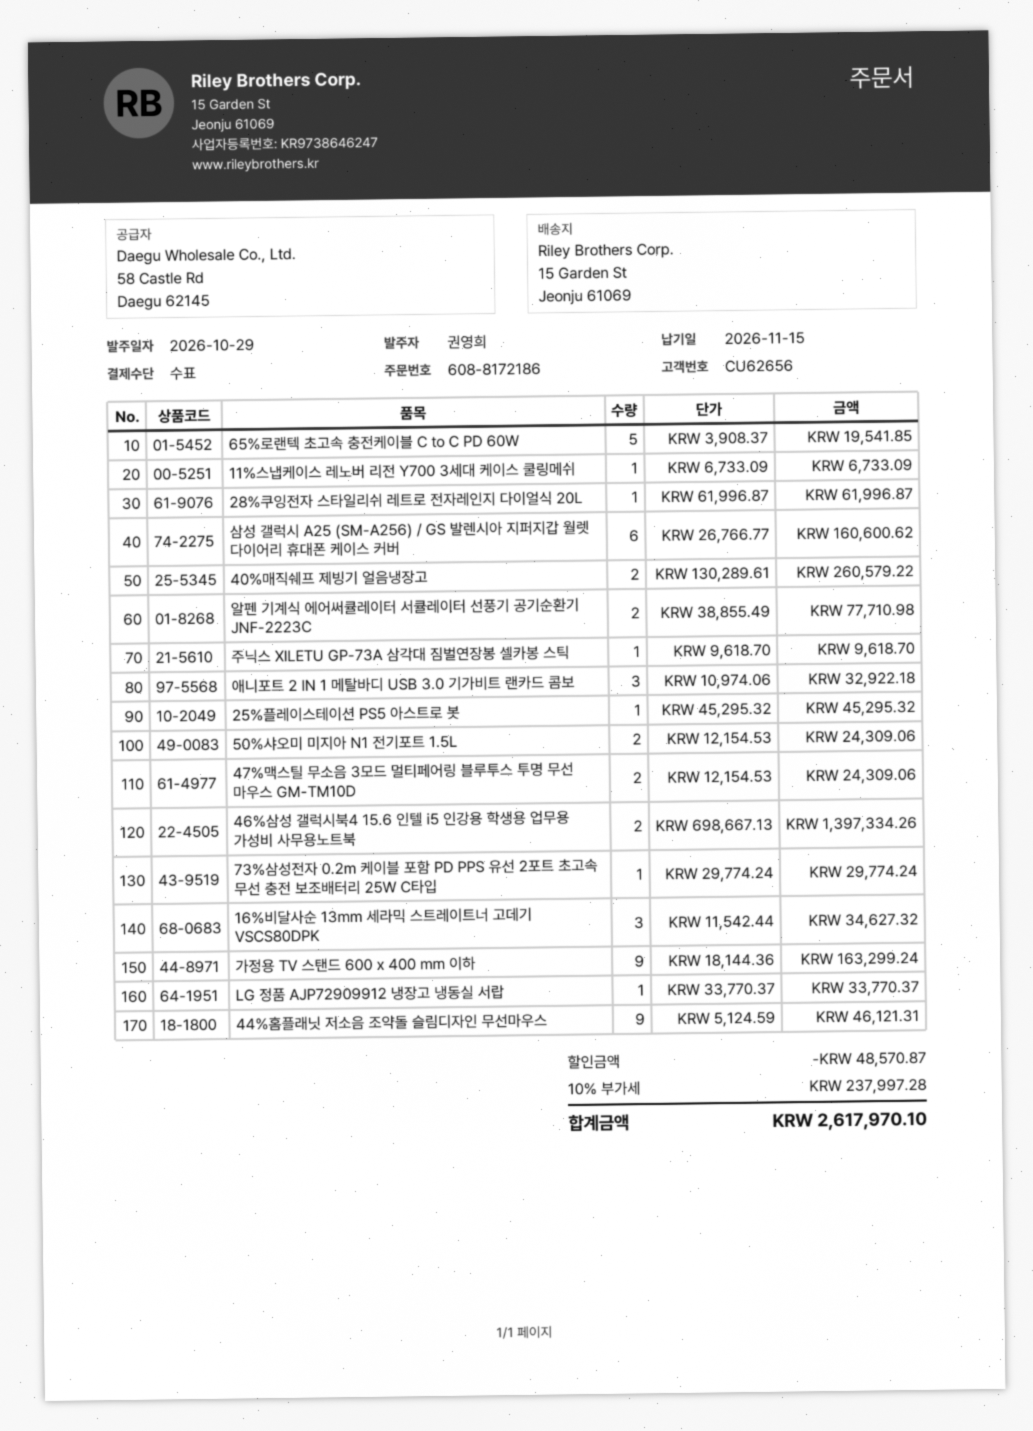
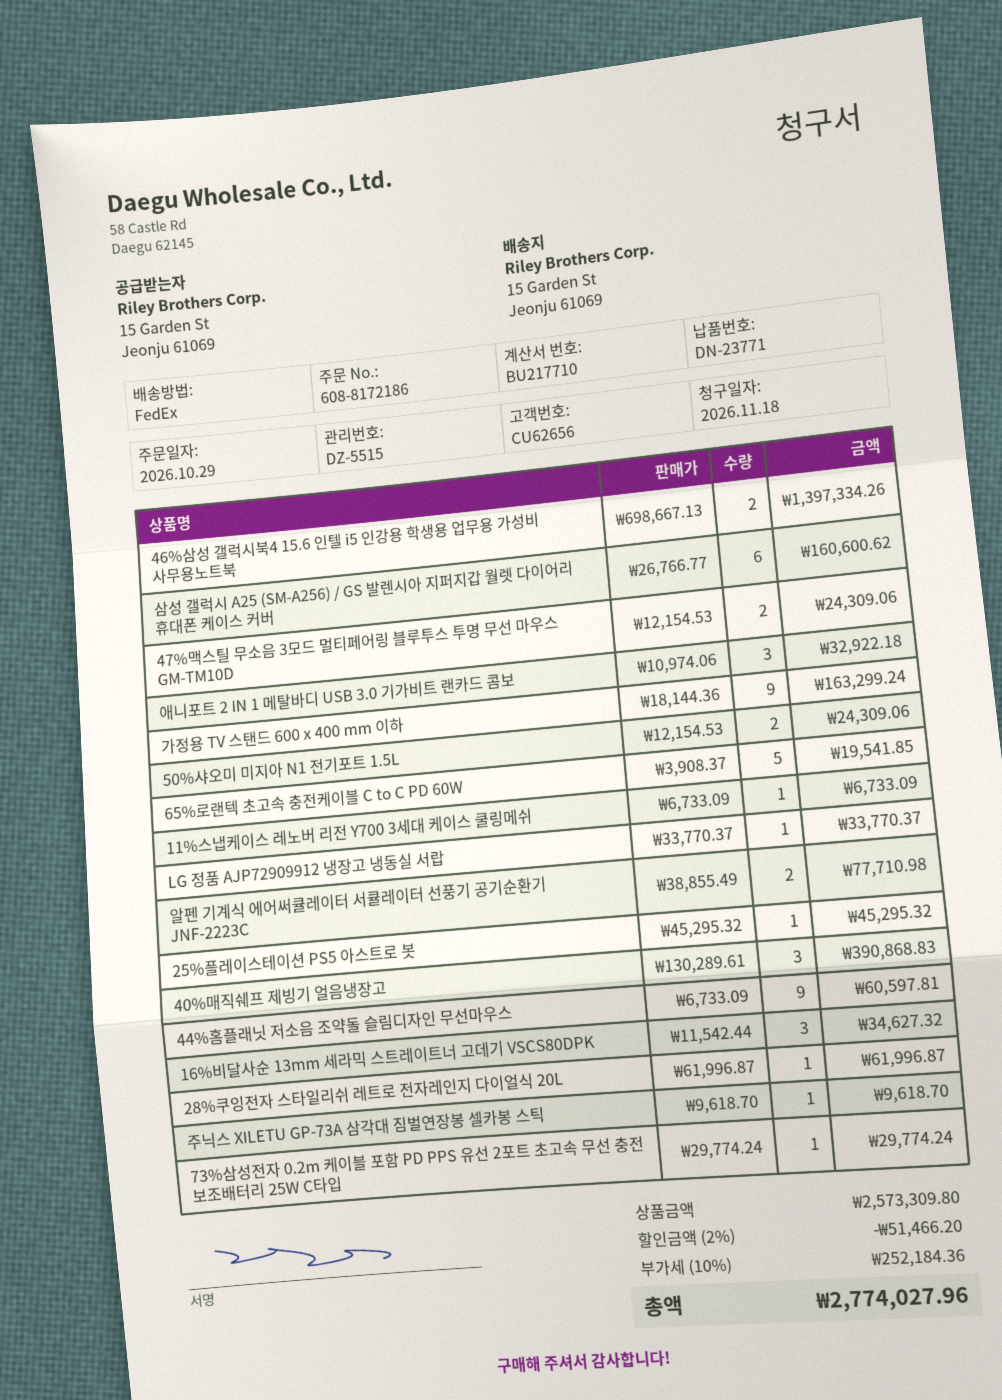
40%매직쉐프 제빙기 얼음냉장고: 2 x 130289.61 = 260579.22 -> 3 x 130289.61 = 390868.83
44%홈플래닛 저소음 조약돌 슬림디자인 무선마우스: 9 x 5124.59 = 46121.31 -> 9 x 6733.09 = 60597.81
discount: 48570.87 -> 51466.20
tax: 10% = 237997.28 -> 10% = 252184.36
total: 2617970.10 -> 2774027.96

